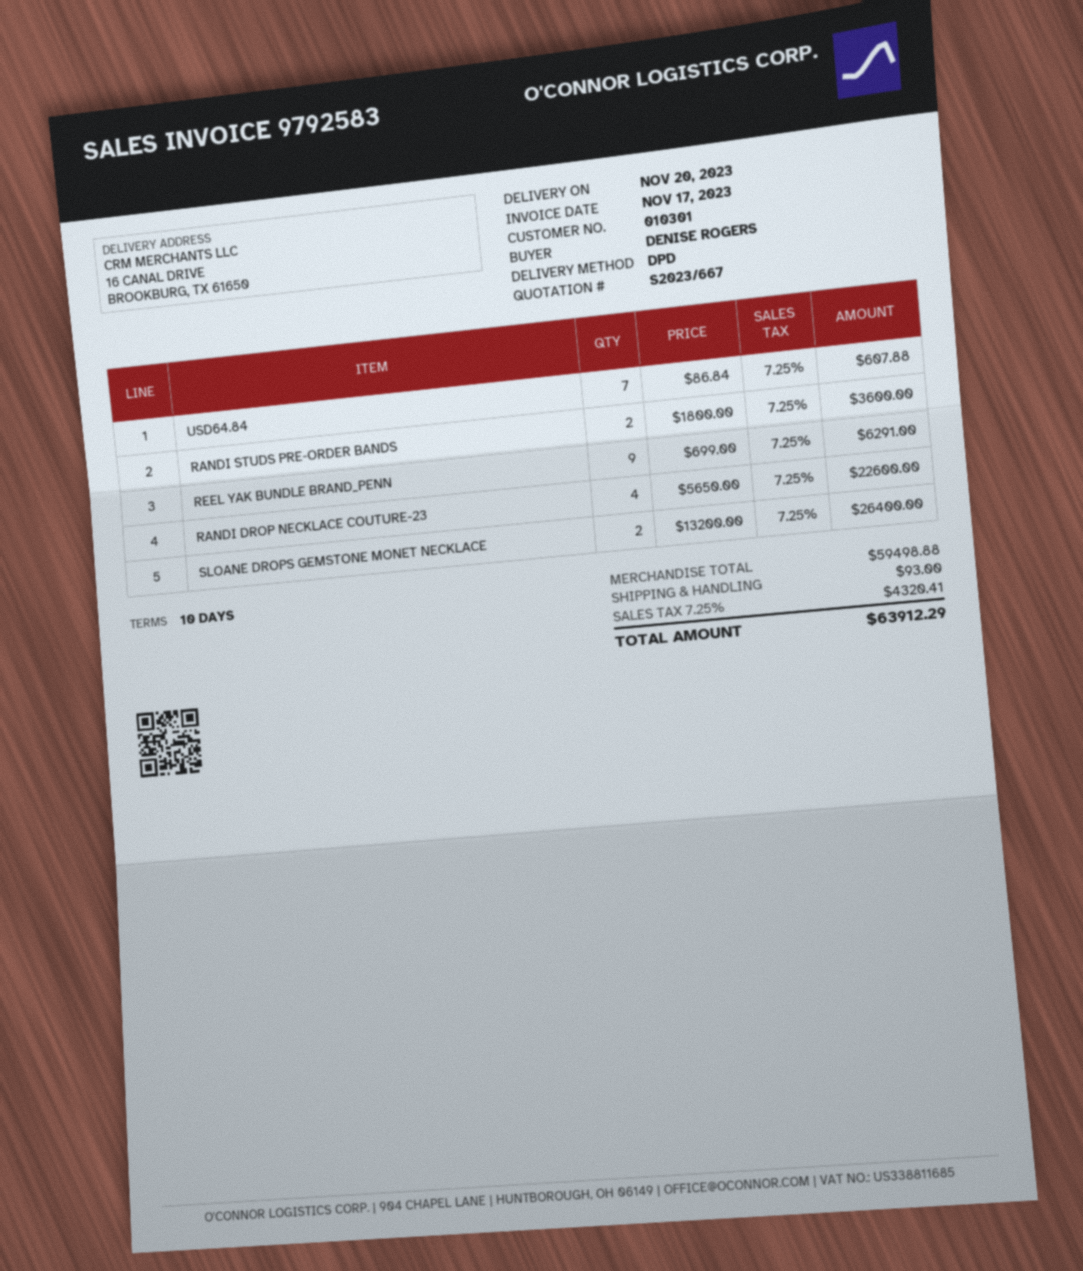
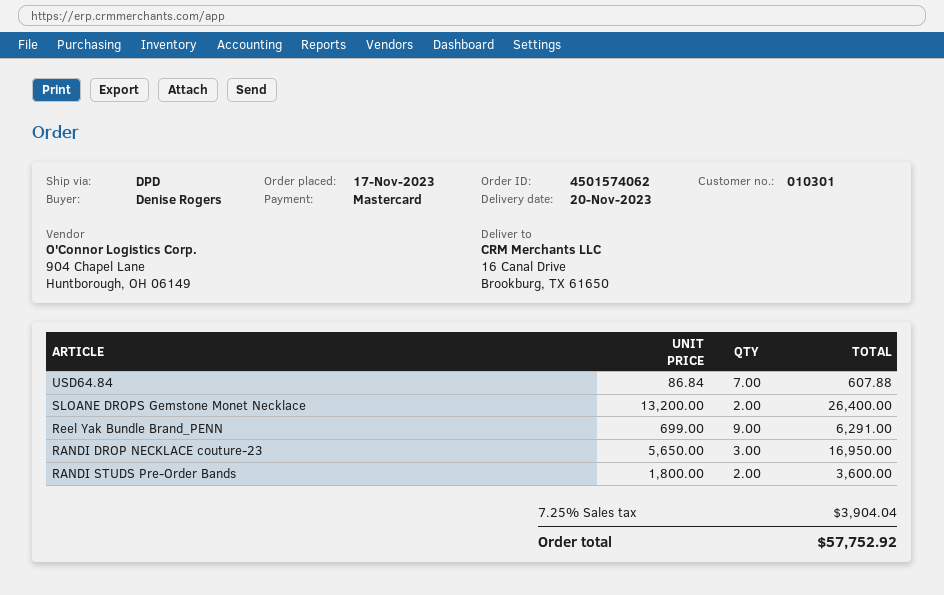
RANDI DROP NECKLACE COUTURE-23: 4 x 5650.00 = 22600.00 -> 3 x 5650.00 = 16950.00
shipping: 93.00 -> none
tax: 7.25% = 4320.41 -> 7.25% = 3904.04
total: 63912.29 -> 57752.92

